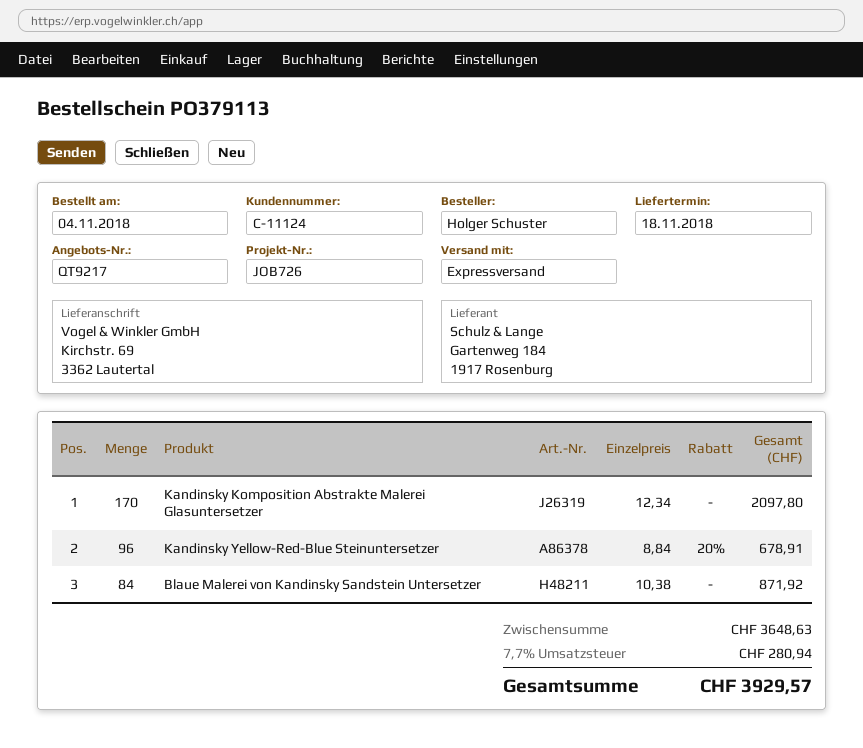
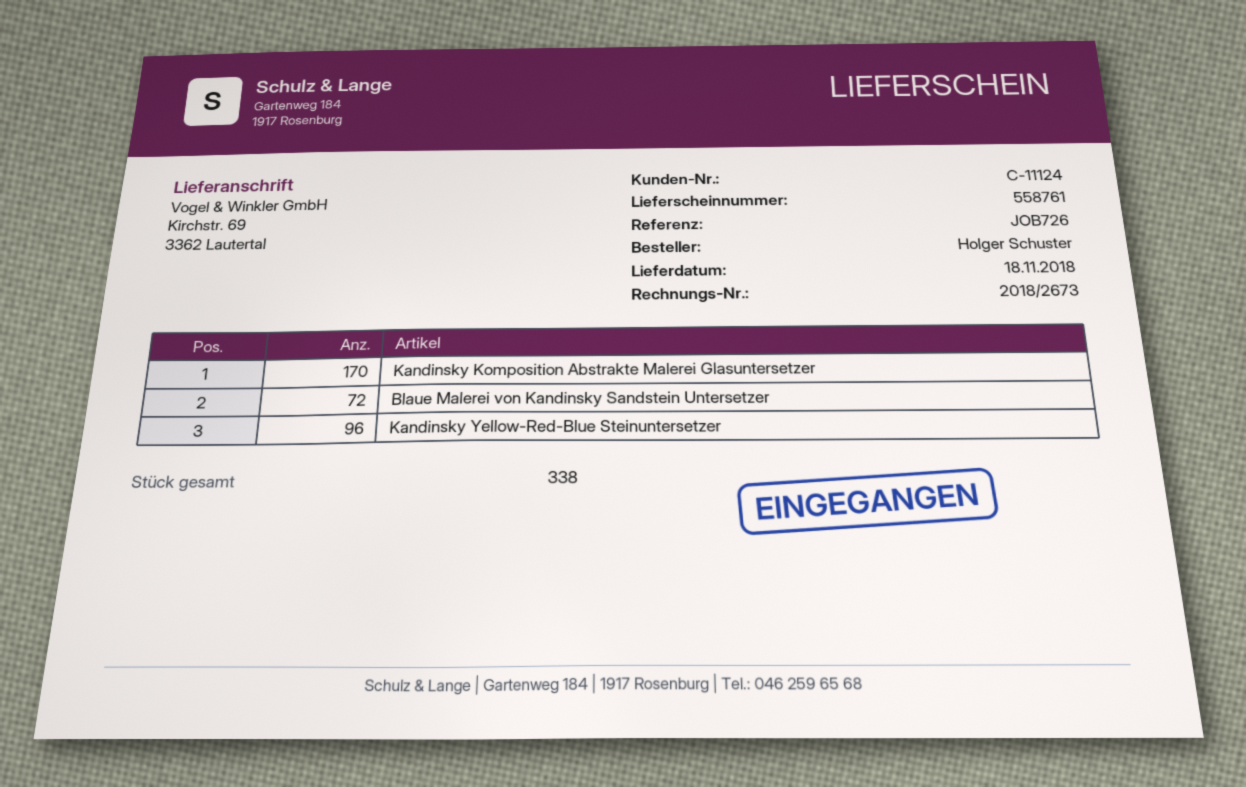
Blaue Malerei von Kandinsky Sandstein Untersetzer: 84 -> 72

